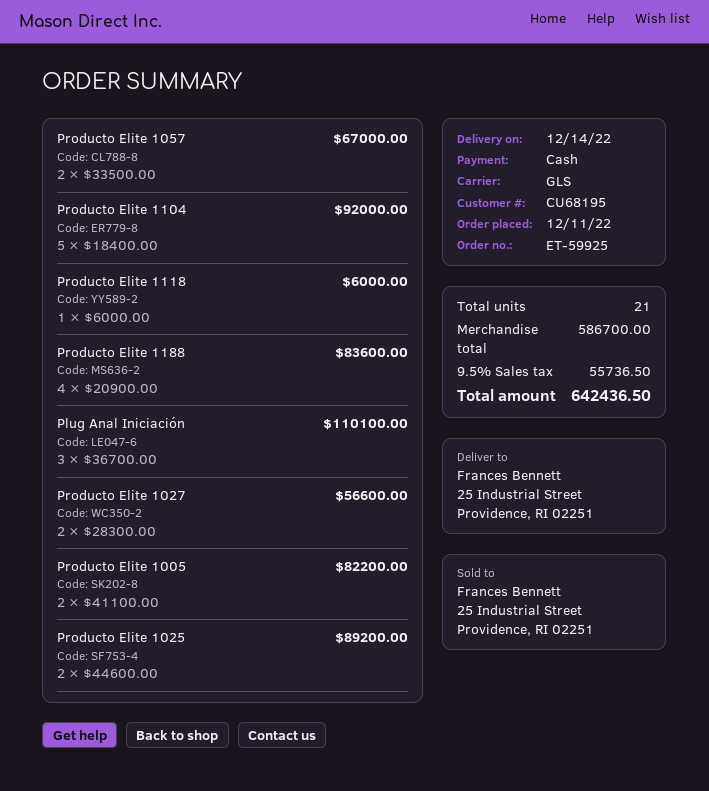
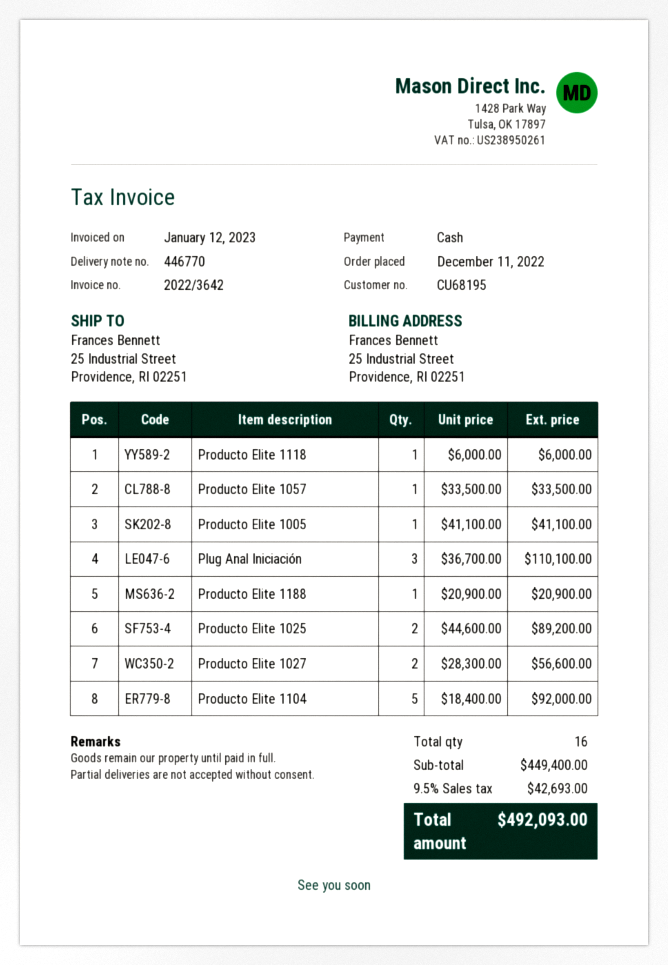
Producto Elite 1057: 2 x 33500.00 = 67000.00 -> 1 x 33500.00 = 33500.00
Producto Elite 1188: 4 x 20900.00 = 83600.00 -> 1 x 20900.00 = 20900.00
Producto Elite 1005: 2 x 41100.00 = 82200.00 -> 1 x 41100.00 = 41100.00
total quantity: 21 -> 16
subtotal: 586700.00 -> 449400.00
tax: 9.5% = 55736.50 -> 9.5% = 42693.00
total: 642436.50 -> 492093.00

